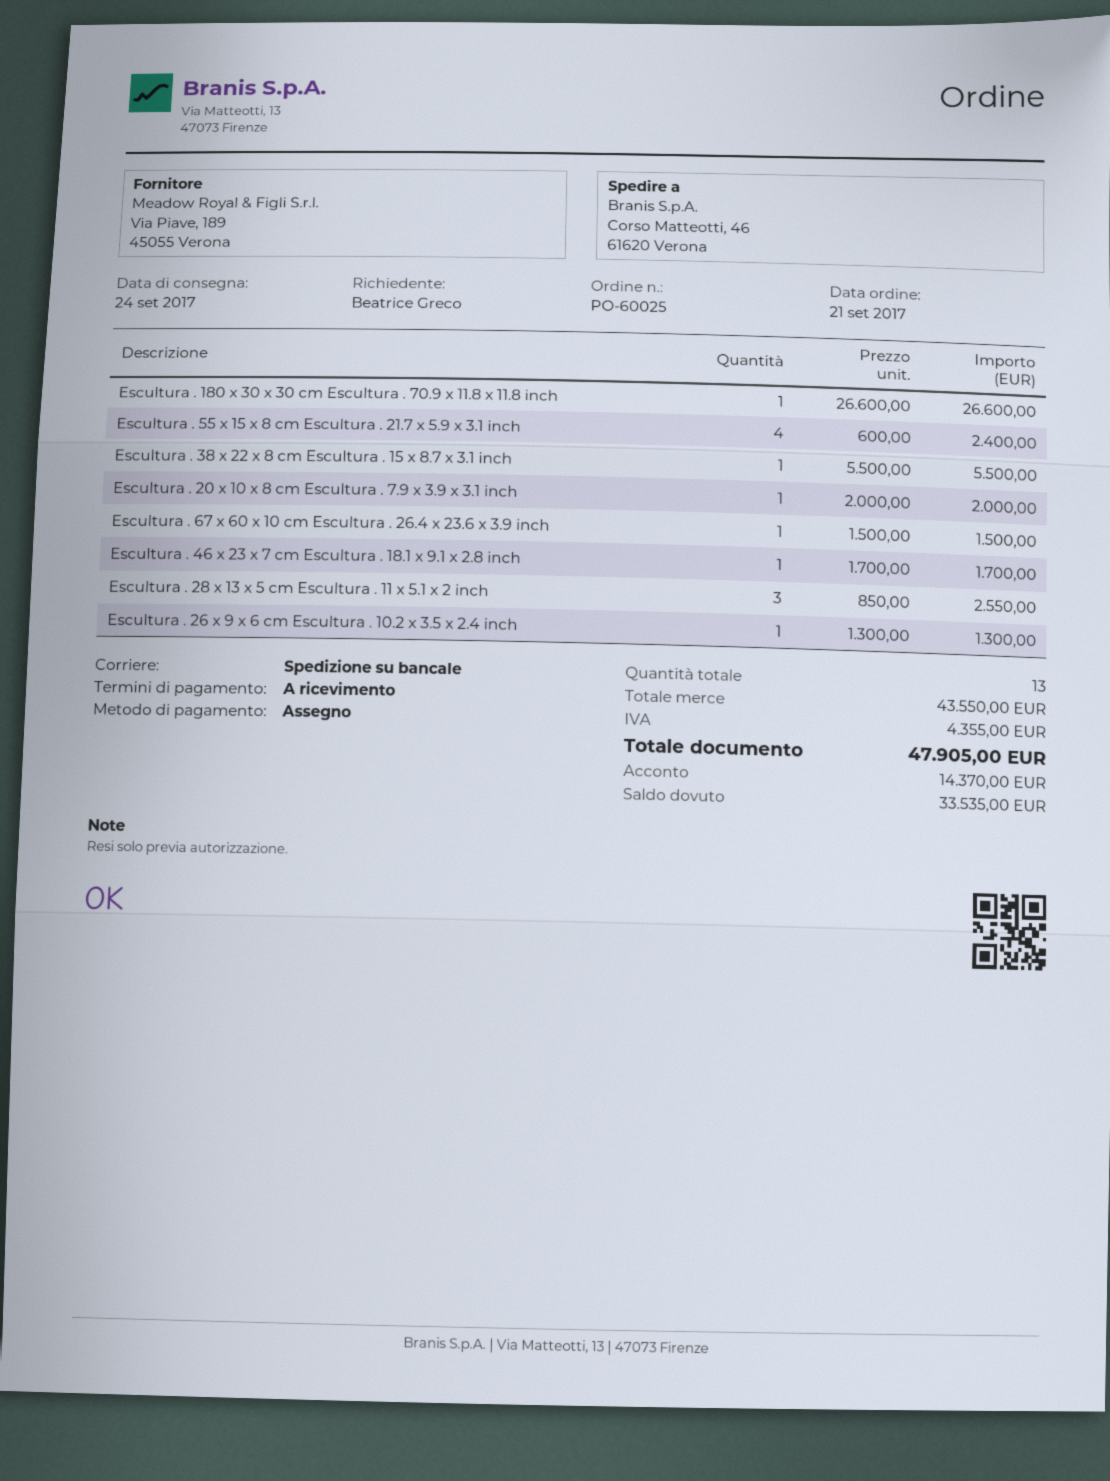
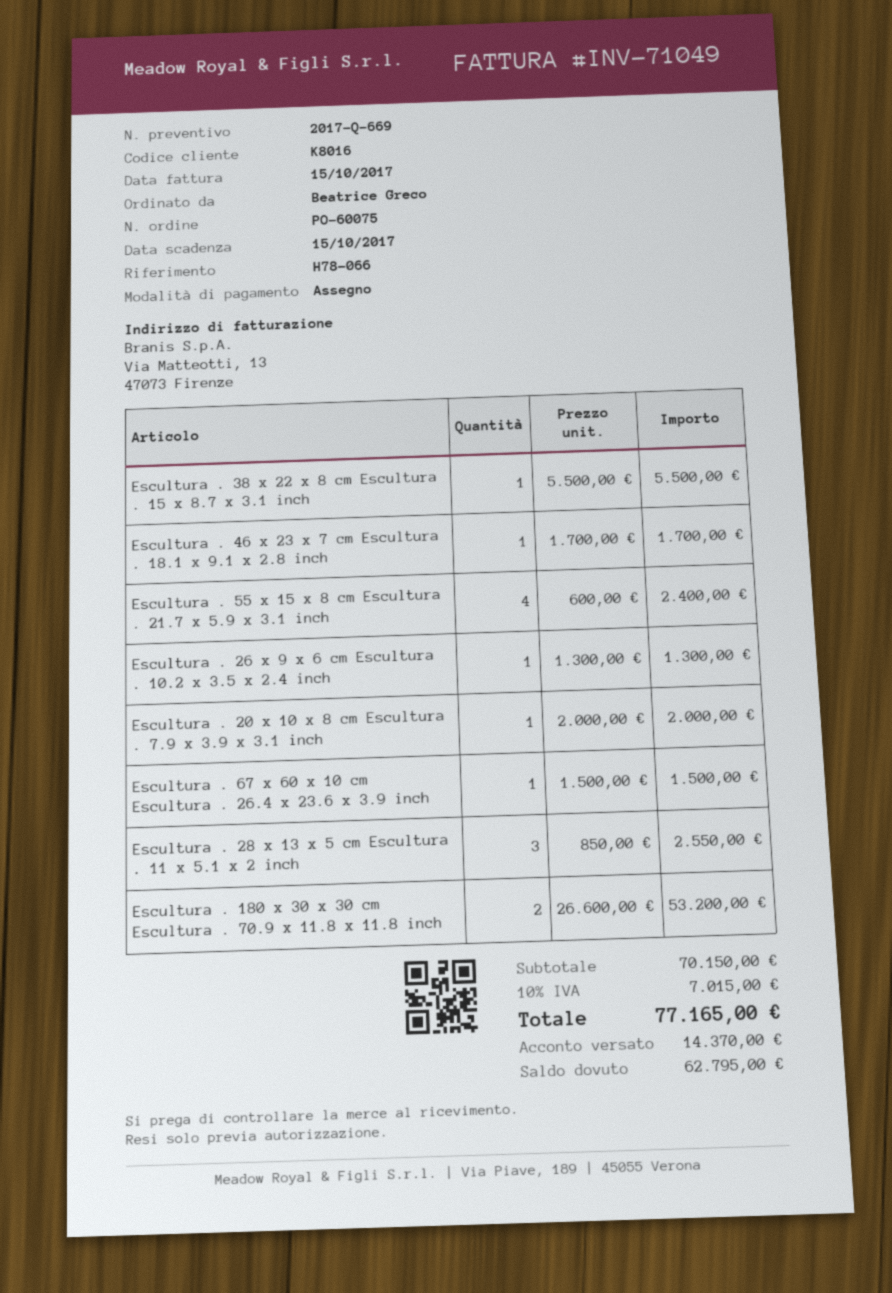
order number: PO-60025 -> PO-60075
Escultura . 180 x 30 x 30 cm Escultura . 70.9 x 11.8 x 11.8 inch: 1 x 26600.00 = 26600.00 -> 2 x 26600.00 = 53200.00
subtotal: 43550.00 -> 70150.00
tax: 4355.00 -> 7015.00
total: 47905.00 -> 77165.00
balance: 33535.00 -> 62795.00

